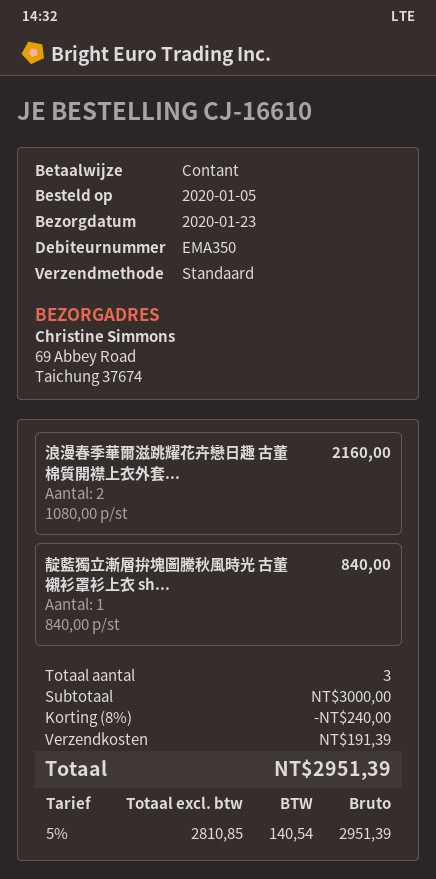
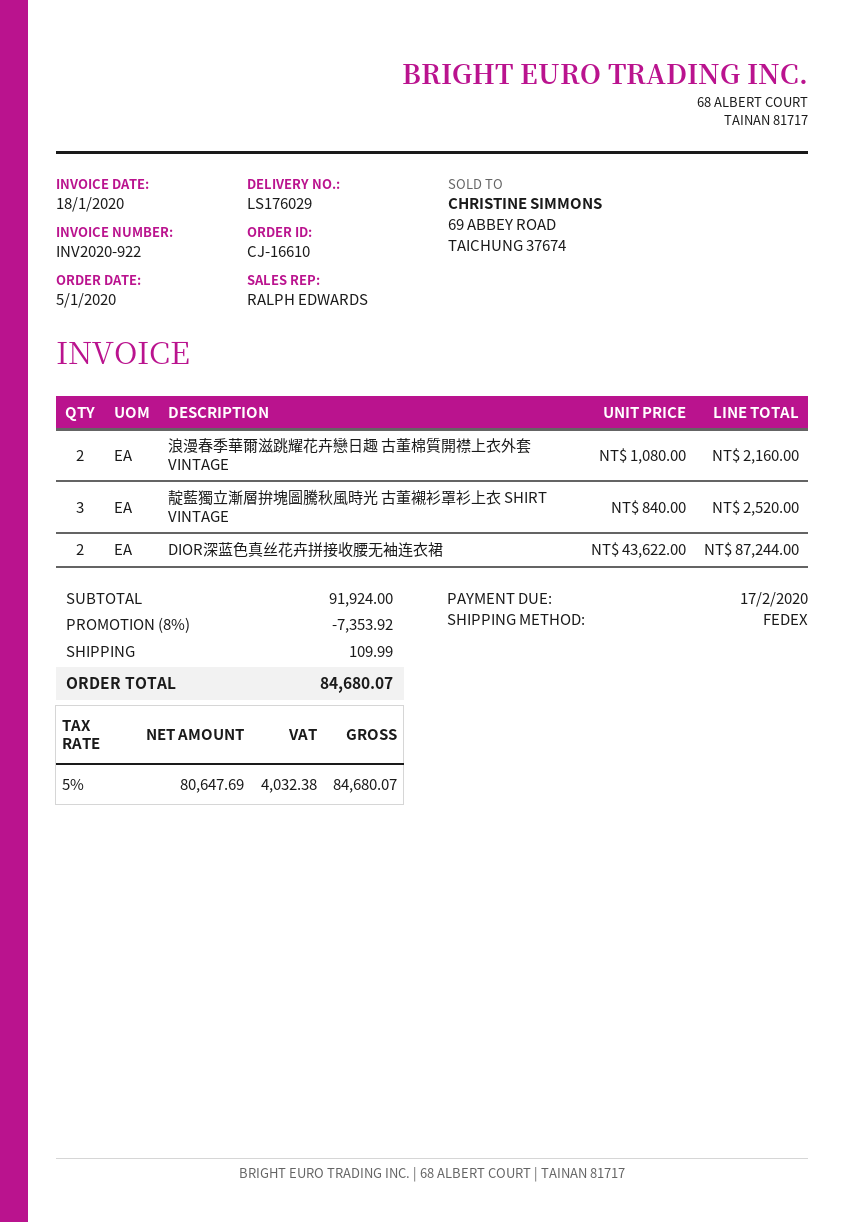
shipping method: standard -> FedEx
靛藍獨立漸層拚塊圖騰秋風時光 古董襯衫罩衫上衣 sh...: 1 x 840.00 = 840.00 -> 3 x 840.00 = 2520.00
DIOR深蓝色真丝花卉拼接收腰无袖连衣裙: none -> 2 x 43622.00 = 87244.00
subtotal: 3000.00 -> 91924.00
discount: 8% = 240.00 -> 8% = 7353.92
shipping: 191.39 -> 109.99
net: 2810.85 -> 80647.69
tax: 5% = 140.54 -> 5% = 4032.38
total: 2951.39 -> 84680.07

